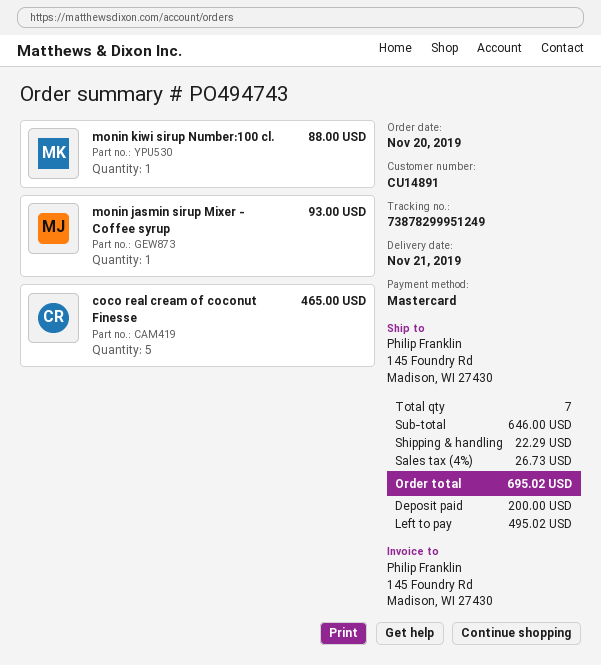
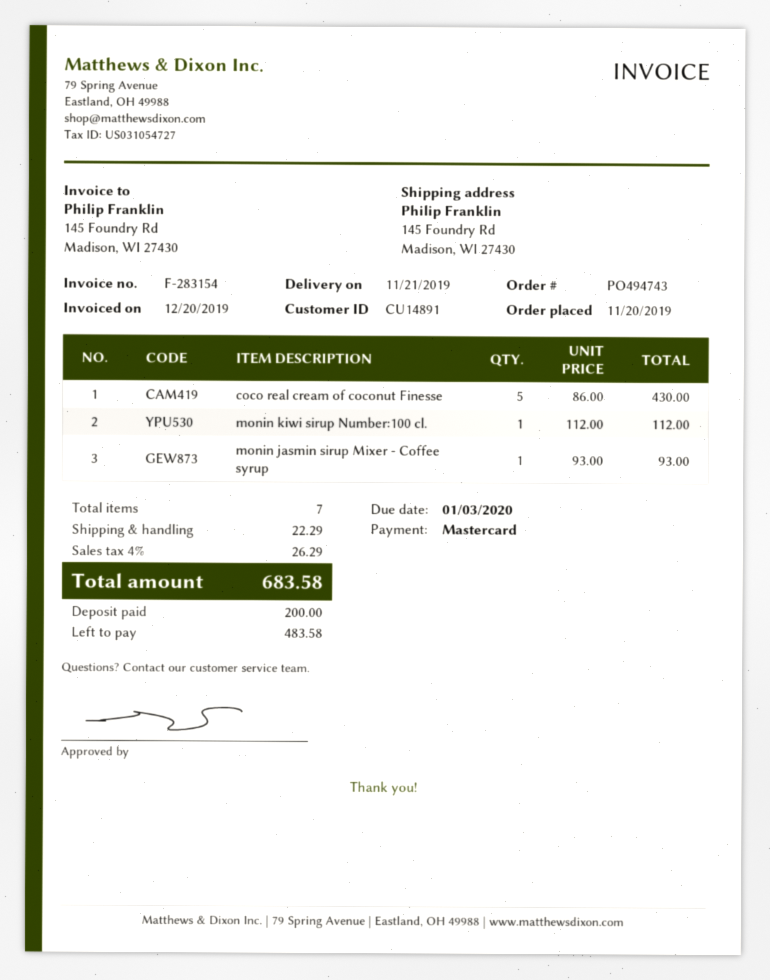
monin kiwi sirup Number:100 cl.: 1 for 88.00 -> 1 for 112.00
coco real cream of coconut Finesse: 5 for 465.00 -> 5 for 430.00
tax: 4% = 26.73 -> 4% = 26.29
total: 695.02 -> 683.58
balance: 495.02 -> 483.58

